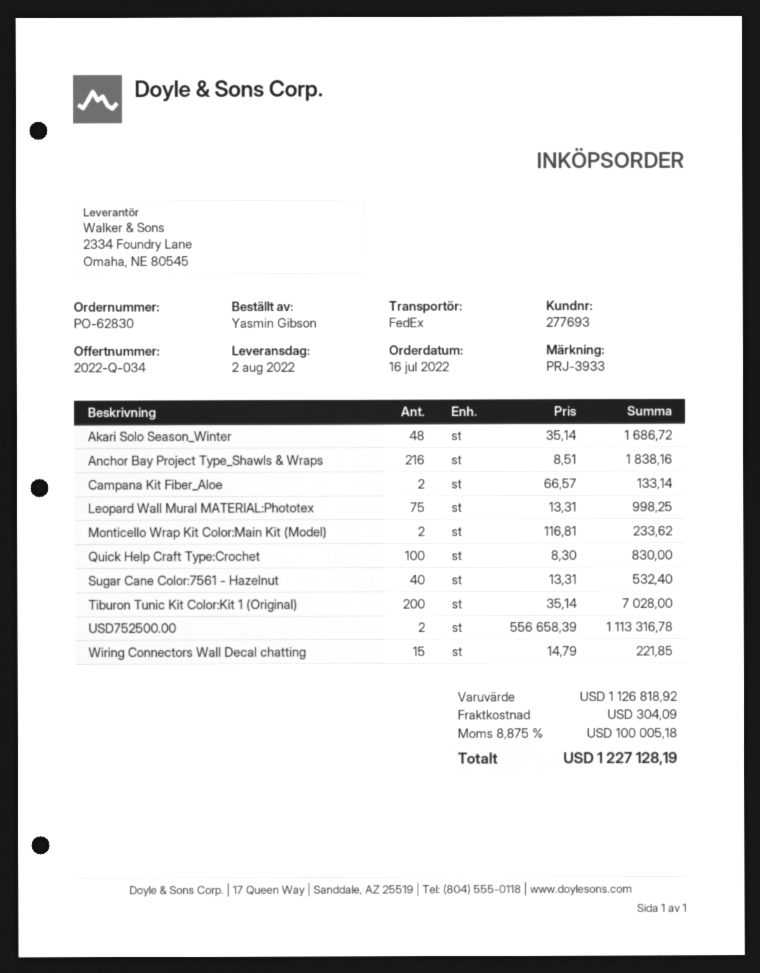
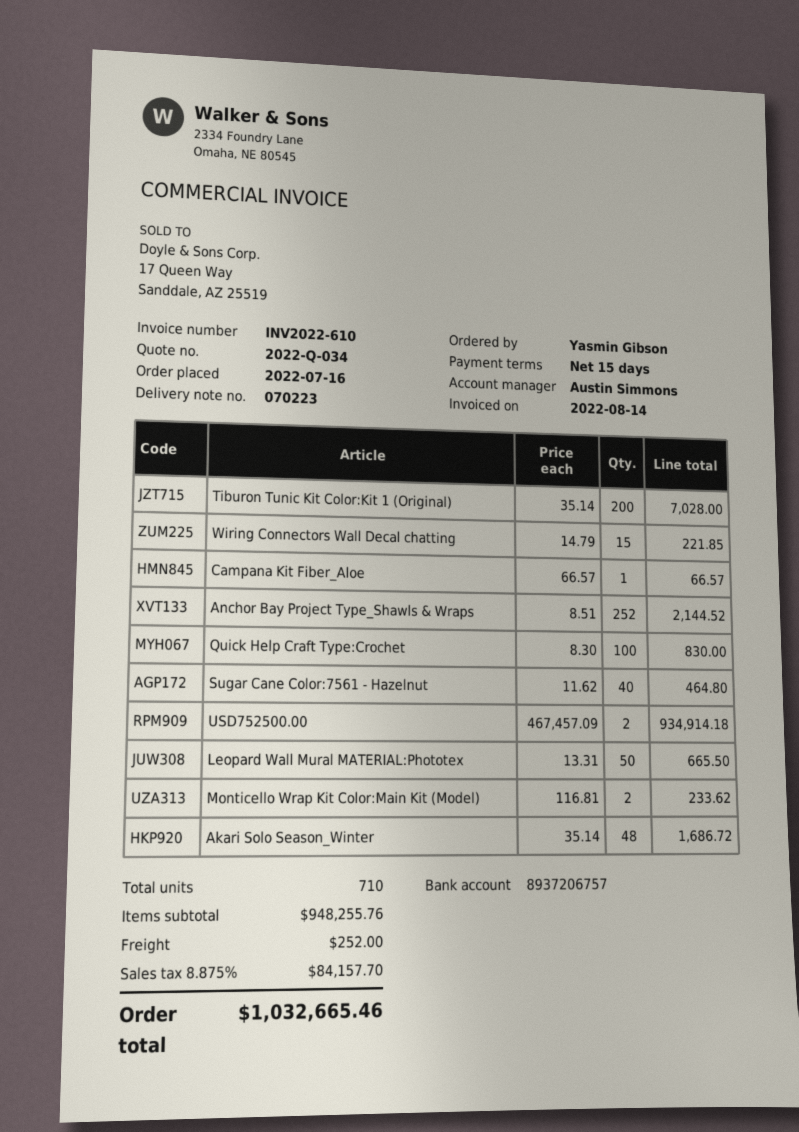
Anchor Bay Project Type_Shawls & Wraps: 216 x 8.51 = 1838.16 -> 252 x 8.51 = 2144.52
Campana Kit Fiber_Aloe: 2 x 66.57 = 133.14 -> 1 x 66.57 = 66.57
Leopard Wall Mural MATERIAL:Phototex: 75 x 13.31 = 998.25 -> 50 x 13.31 = 665.50
Sugar Cane Color:7561 - Hazelnut: 40 x 13.31 = 532.40 -> 40 x 11.62 = 464.80
USD752500.00: 2 x 556658.39 = 1113316.78 -> 2 x 467457.09 = 934914.18
subtotal: 1126818.92 -> 948255.76
shipping: 304.09 -> 252.00
tax: 8.875% = 100005.18 -> 8.875% = 84157.70
total: 1227128.19 -> 1032665.46

